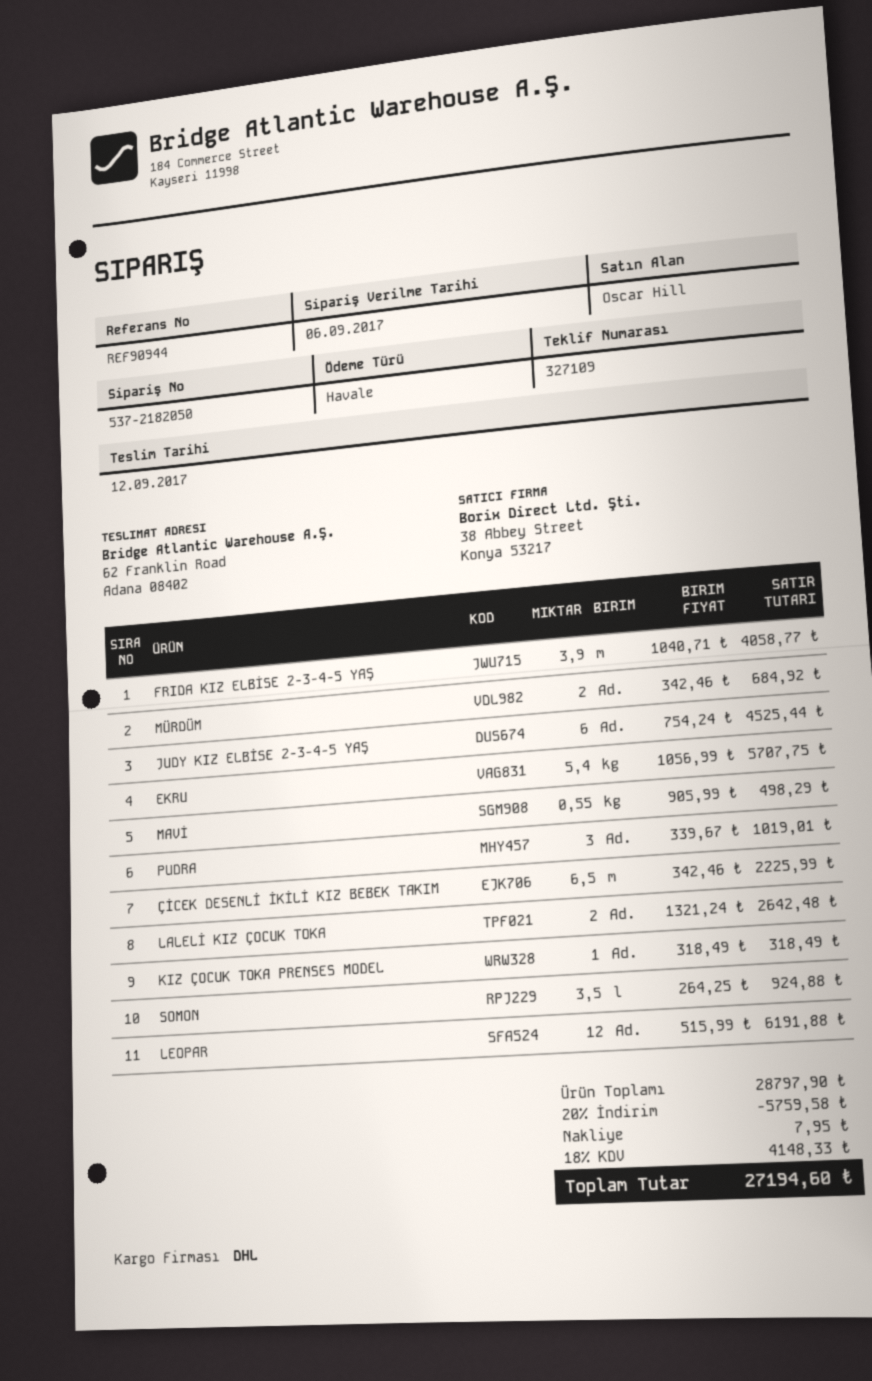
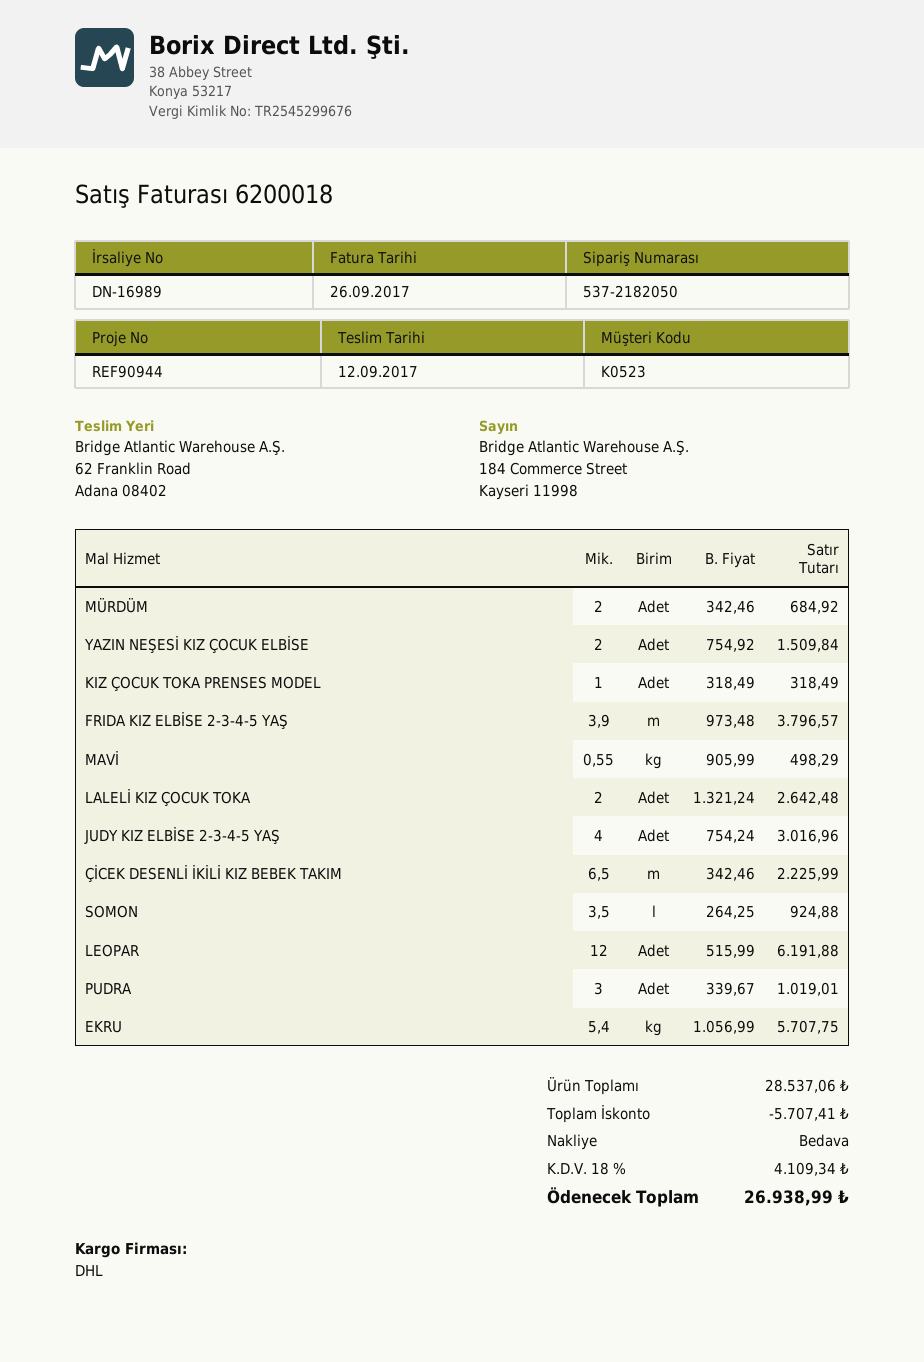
FRIDA KIZ ELBİSE 2-3-4-5 YAŞ: 3.9 x 1040.71 = 4058.77 -> 3.9 x 973.48 = 3796.57
JUDY KIZ ELBİSE 2-3-4-5 YAŞ: 6 x 754.24 = 4525.44 -> 4 x 754.24 = 3016.96
YAZIN NEŞESİ KIZ ÇOCUK ELBİSE: none -> 2 x 754.92 = 1509.84
subtotal: 28797.90 -> 28537.06
discount: 5759.58 -> 5707.41
shipping: 7.95 -> 0.00
tax: 18% = 4148.33 -> 18% = 4109.34
total: 27194.60 -> 26938.99

